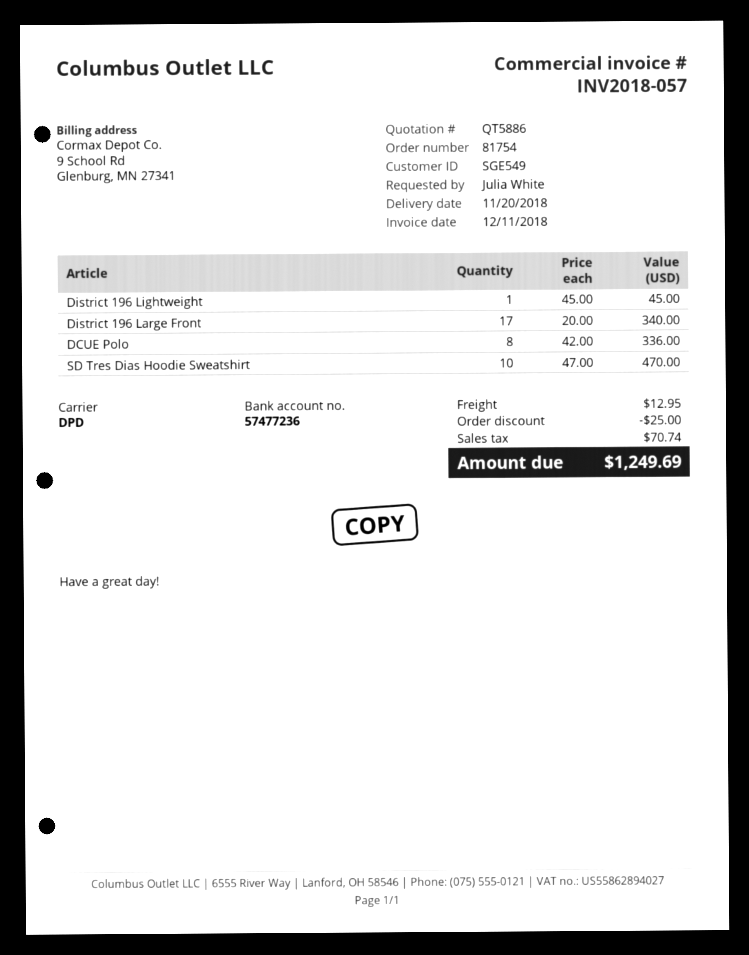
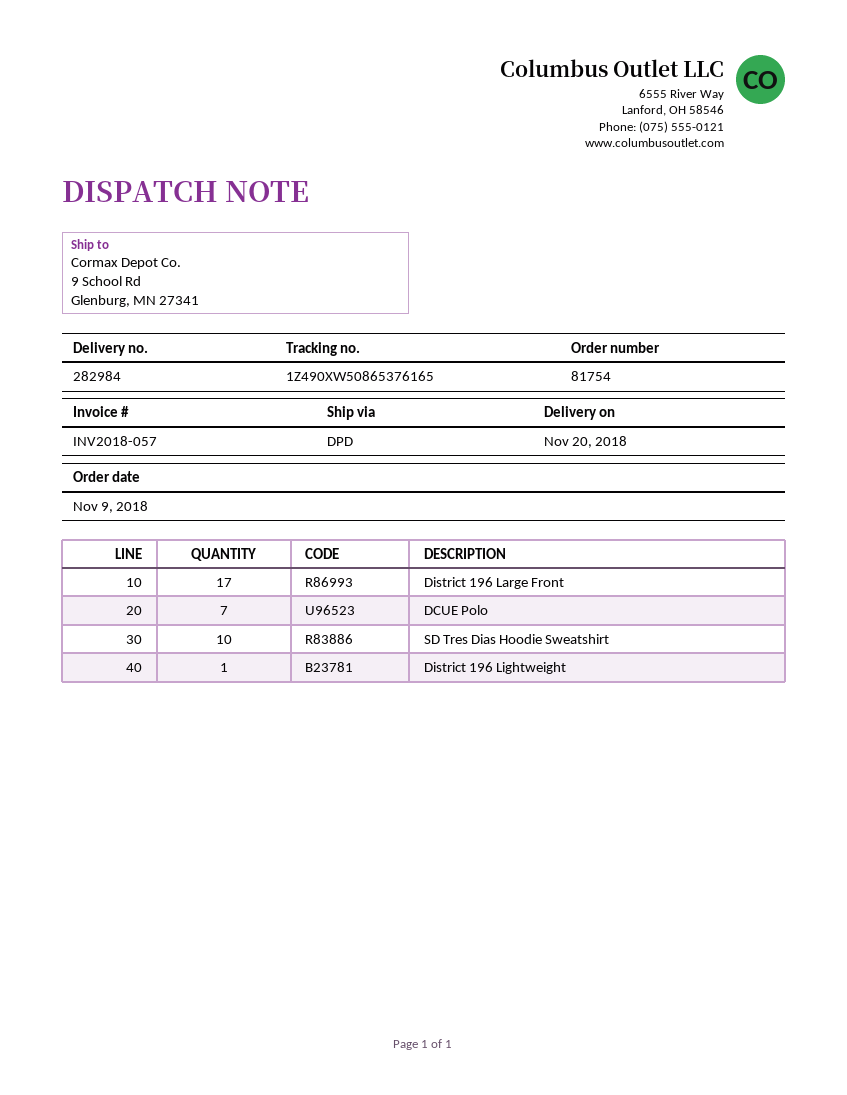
DCUE Polo: 8 -> 7

